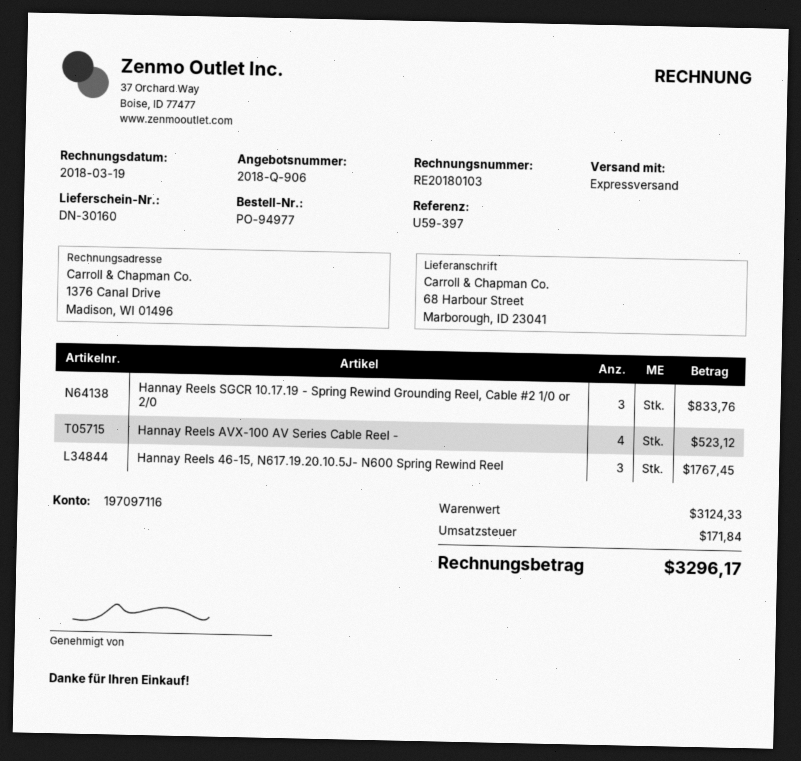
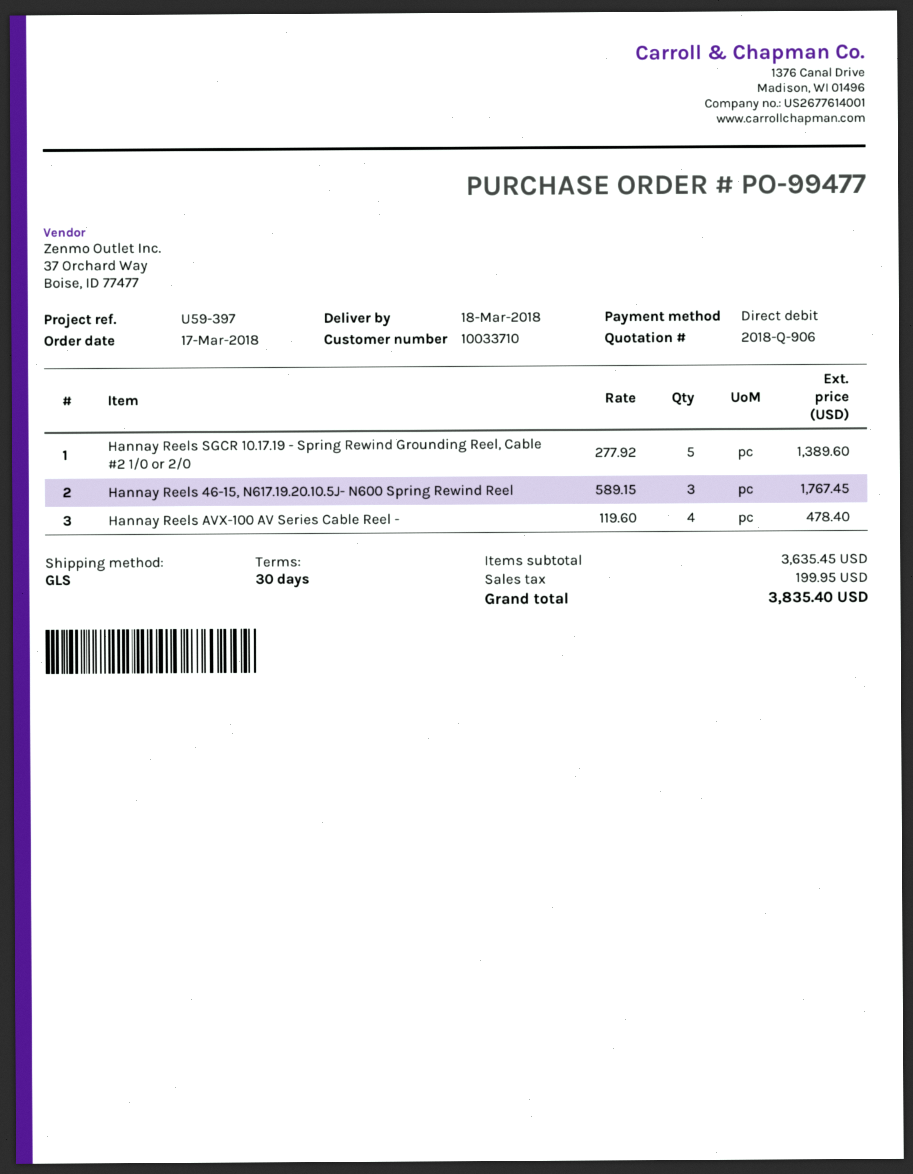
order number: PO-94977 -> PO-99477
shipping method: express -> GLS
Hannay Reels SGCR 10.17.19 - Spring Rewind Grounding Reel, Cable #2 1/0 or 2/0: 3 for 833.76 -> 5 for 1389.60
Hannay Reels AVX-100 AV Series Cable Reel -: 4 for 523.12 -> 4 for 478.40
subtotal: 3124.33 -> 3635.45
tax: 171.84 -> 199.95
total: 3296.17 -> 3835.40

